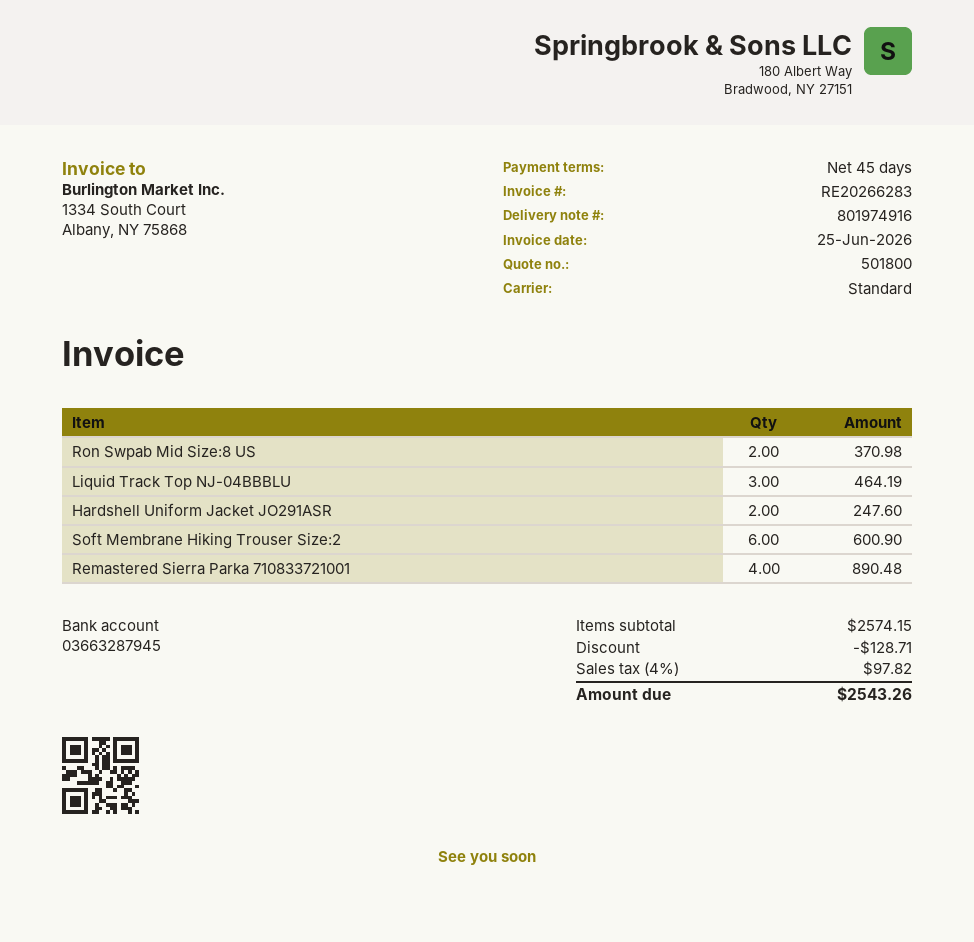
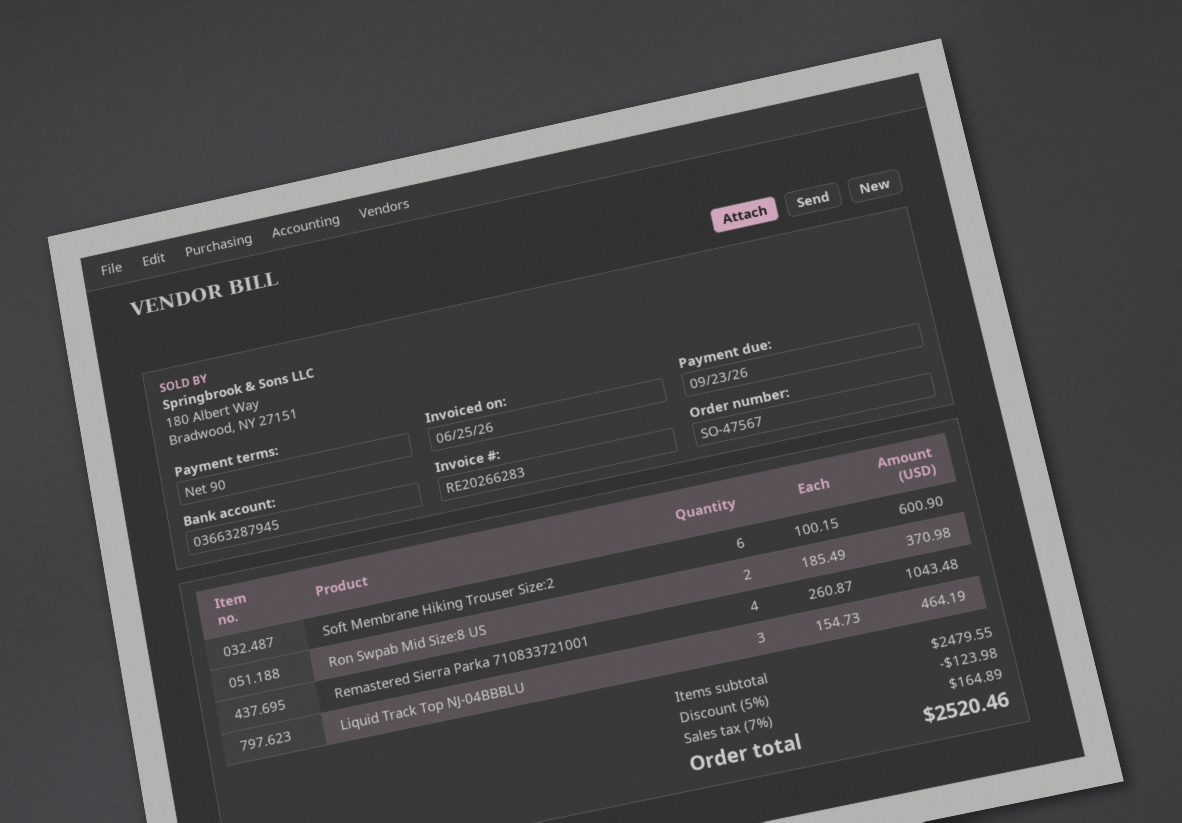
payment terms: 45 days -> 90 days
Hardshell Uniform Jacket JO291ASR: 2 for 247.60 -> none
Remastered Sierra Parka 710833721001: 4 for 890.48 -> 4 for 1043.48
subtotal: 2574.15 -> 2479.55
discount: 128.71 -> 123.98
tax: 4% = 97.82 -> 7% = 164.89
total: 2543.26 -> 2520.46

